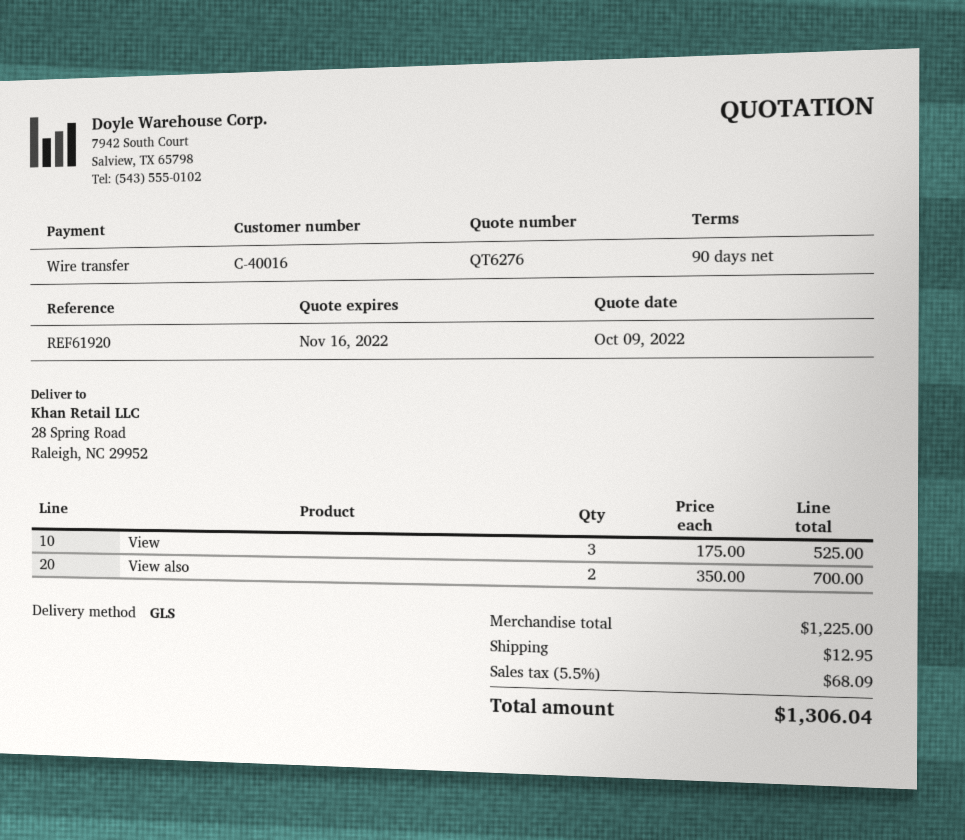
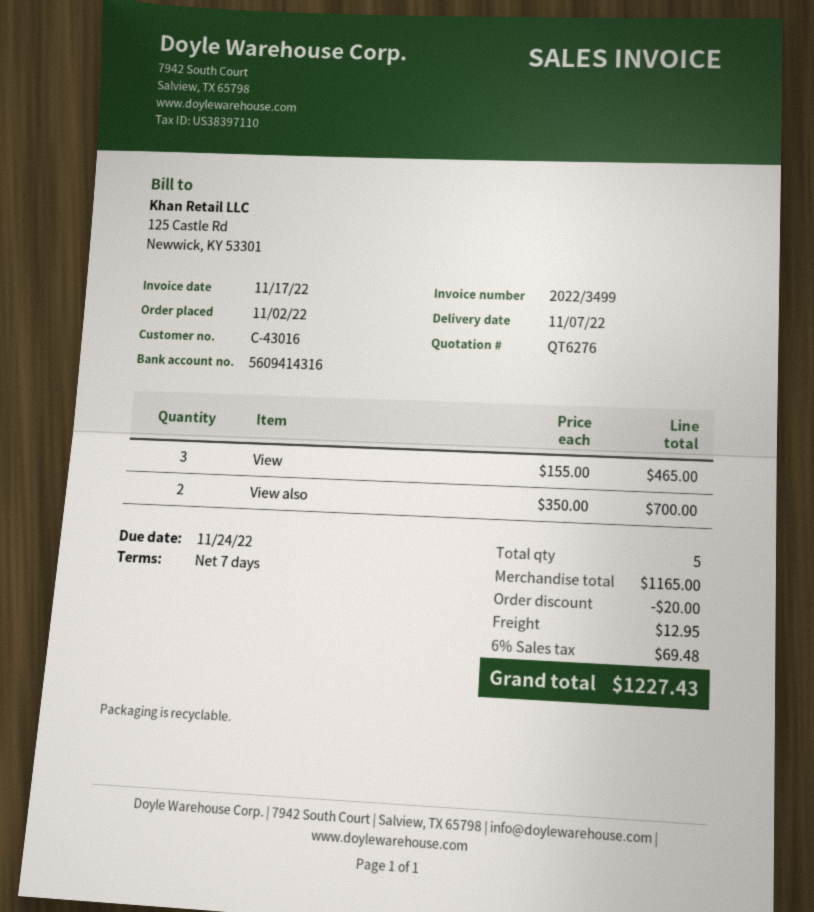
payment terms: 90 days -> 7 days
customer number: C-40016 -> C-43016
View: 3 x 175.00 = 525.00 -> 3 x 155.00 = 465.00
subtotal: 1225.00 -> 1165.00
discount: none -> 20.00
tax: 5.5% = 68.09 -> 6% = 69.48
total: 1306.04 -> 1227.43

